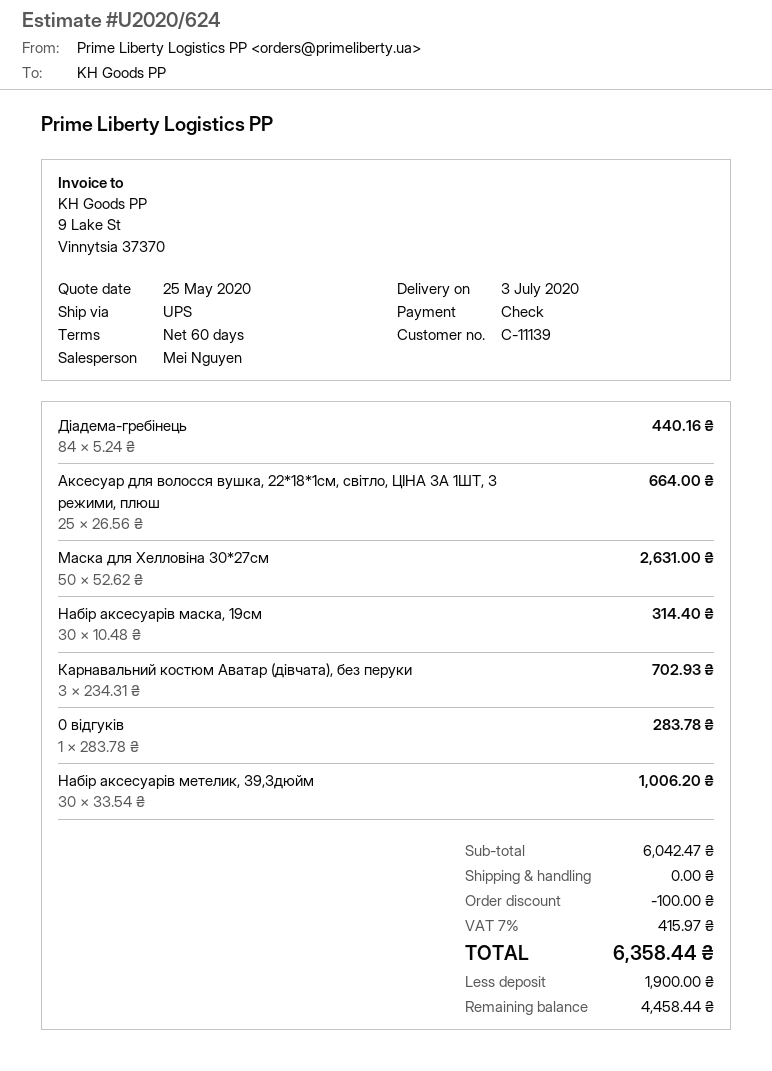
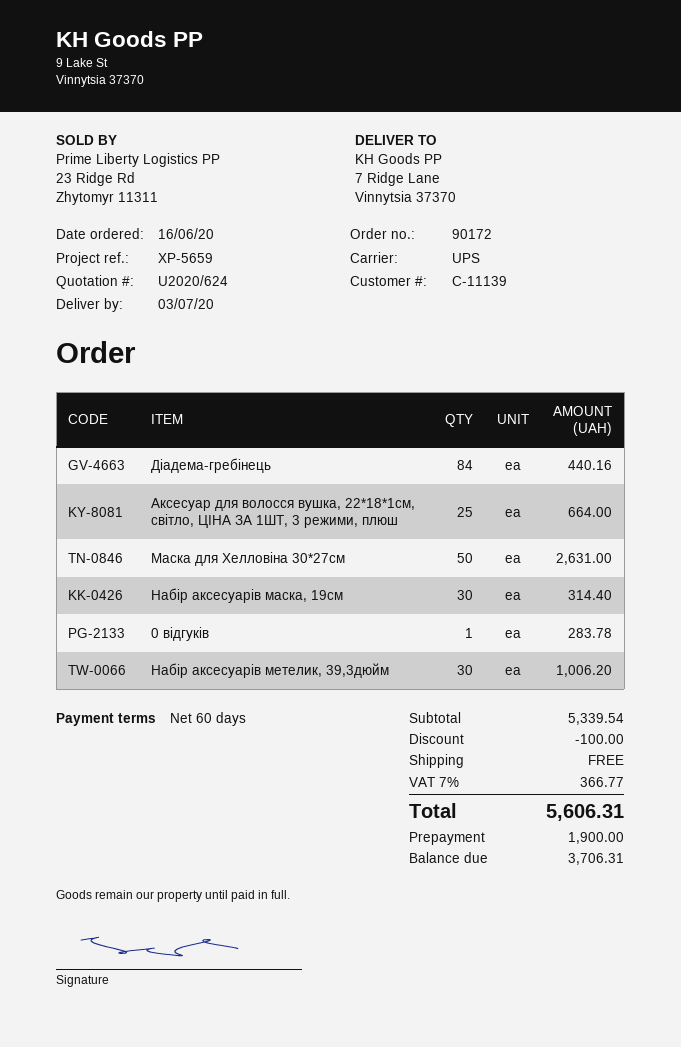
Карнавальний костюм Аватар (дівчата), без перуки: 3 for 702.93 -> none
subtotal: 6042.47 -> 5339.54
tax: 7% = 415.97 -> 7% = 366.77
total: 6358.44 -> 5606.31
balance: 4458.44 -> 3706.31

